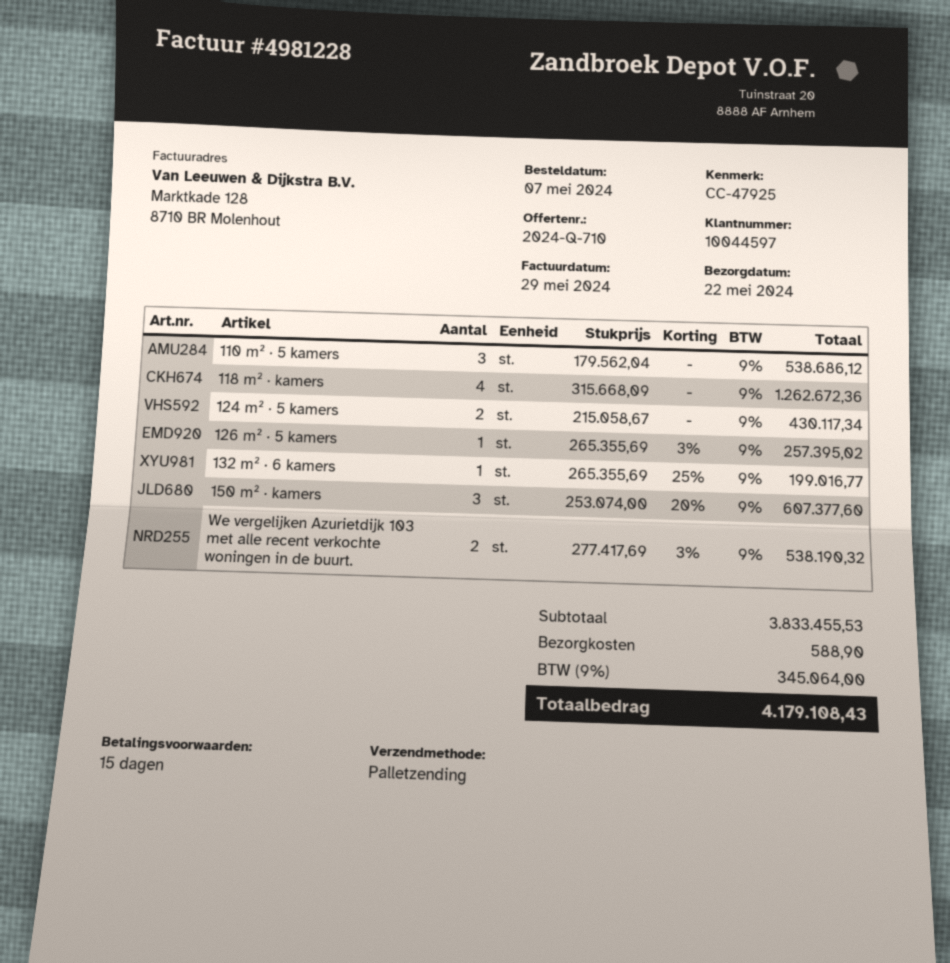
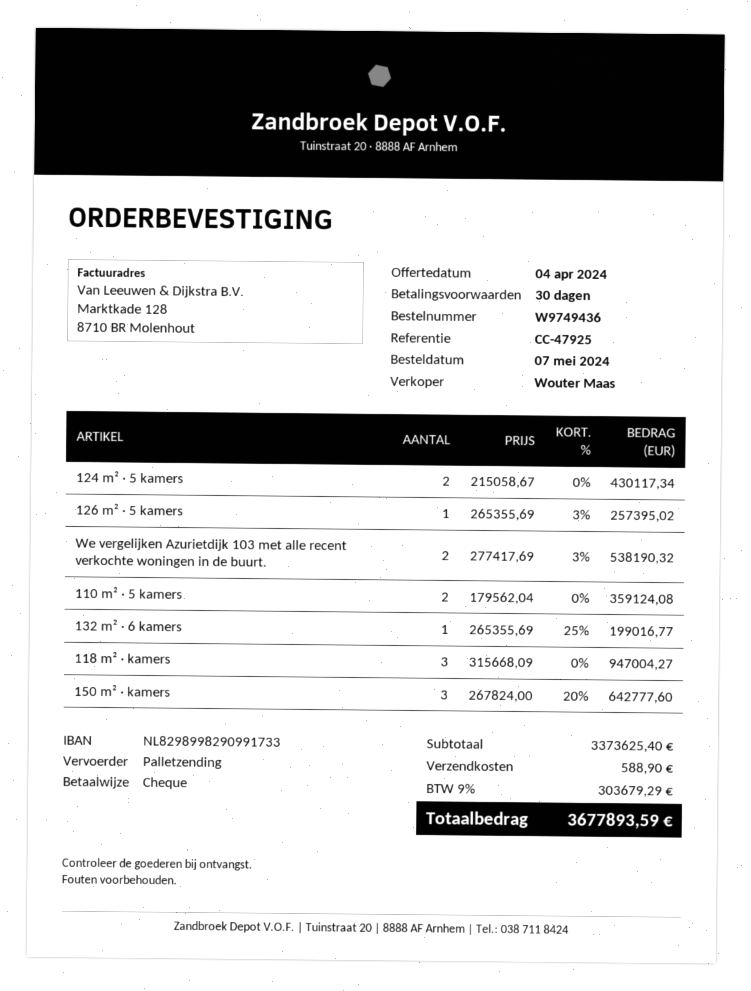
payment terms: 15 days -> 30 days
110 m² · 5 kamers: 3 x 179562.04 = 538686.12 -> 2 x 179562.04 = 359124.08
118 m² · kamers: 4 x 315668.09 = 1262672.36 -> 3 x 315668.09 = 947004.27
150 m² · kamers: 3 x 253074.00 - 20% = 607377.60 -> 3 x 267824.00 - 20% = 642777.60
subtotal: 3833455.53 -> 3373625.40
tax: 9% = 345064.00 -> 9% = 303679.29
total: 4179108.43 -> 3677893.59

